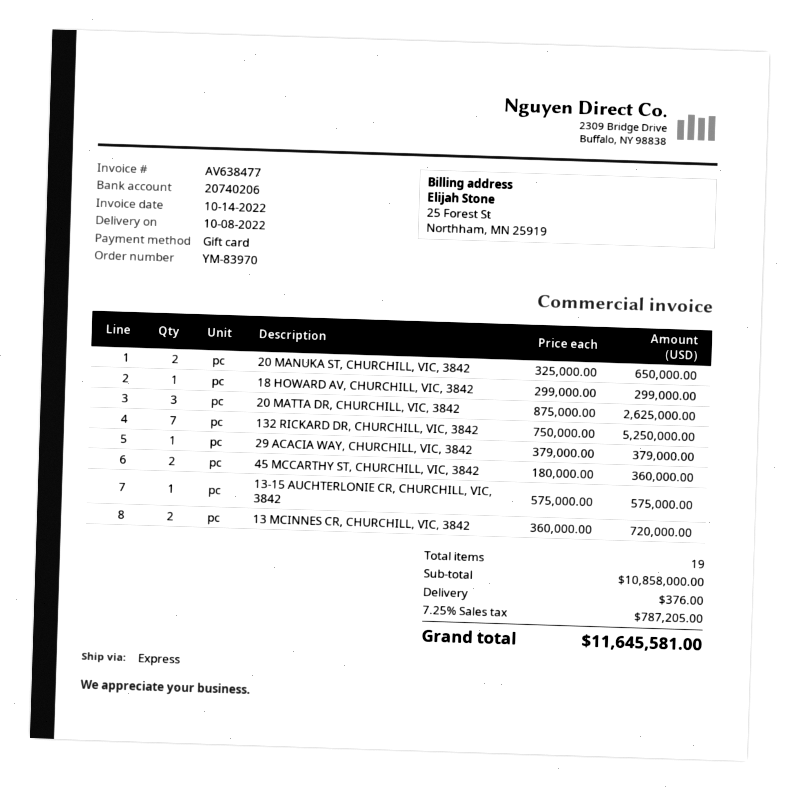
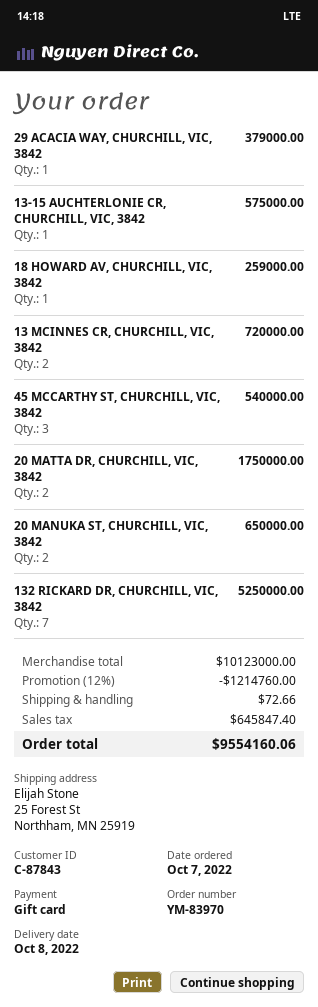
18 HOWARD AV, CHURCHILL, VIC, 3842: 1 for 299000.00 -> 1 for 259000.00
20 MATTA DR, CHURCHILL, VIC, 3842: 3 for 2625000.00 -> 2 for 1750000.00
45 MCCARTHY ST, CHURCHILL, VIC, 3842: 2 for 360000.00 -> 3 for 540000.00
subtotal: 10858000.00 -> 10123000.00
discount: none -> 12% = 1214760.00
shipping: 376.00 -> 72.66
tax: 787205.00 -> 645847.40
total: 11645581.00 -> 9554160.06

